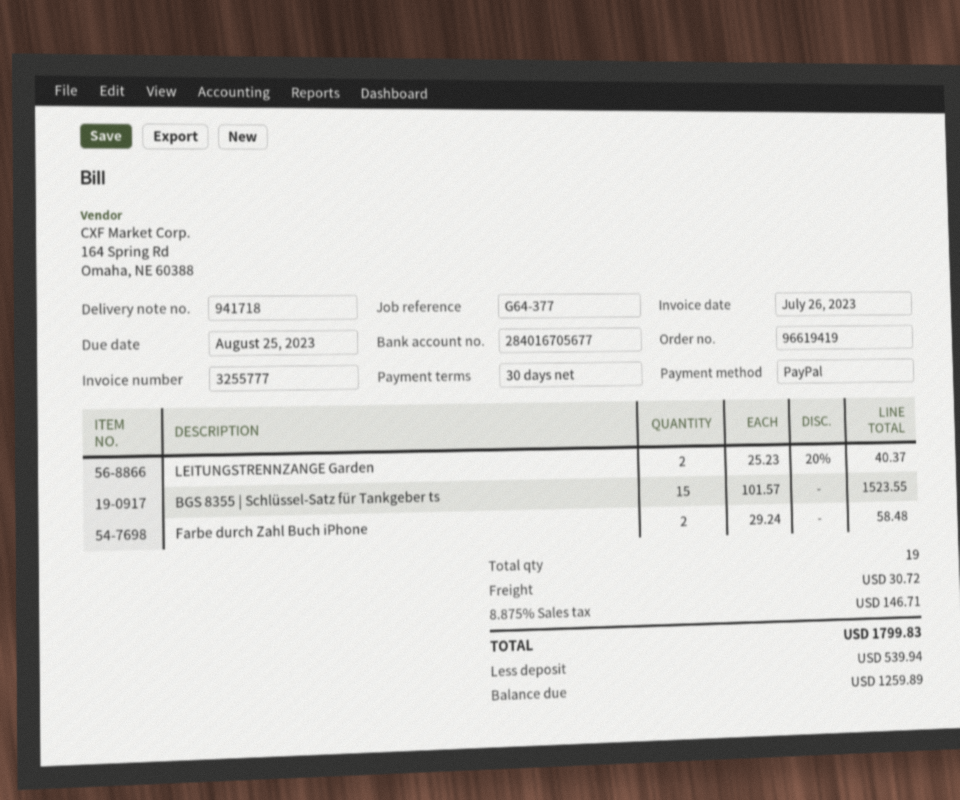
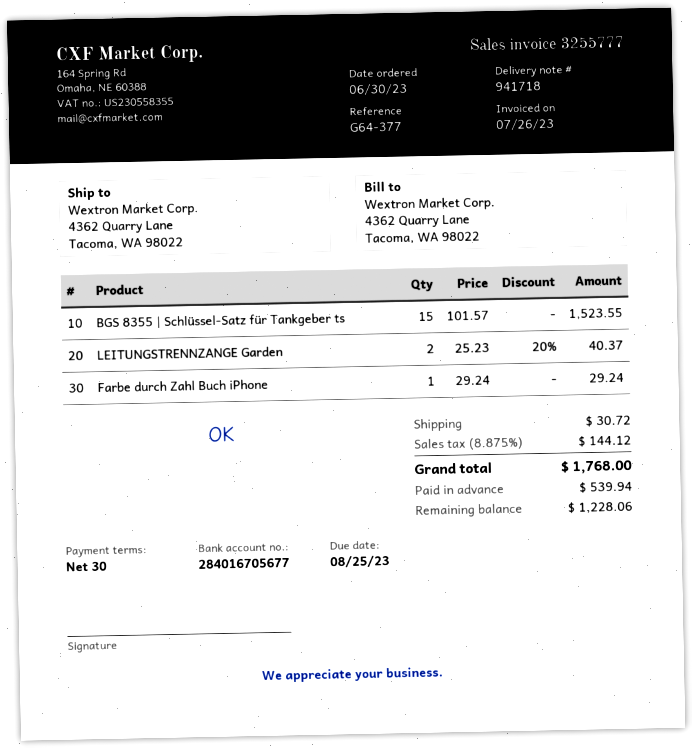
Farbe durch Zahl Buch iPhone: 2 x 29.24 = 58.48 -> 1 x 29.24 = 29.24
tax: 8.875% = 146.71 -> 8.875% = 144.12
total: 1799.83 -> 1768.00
balance: 1259.89 -> 1228.06

